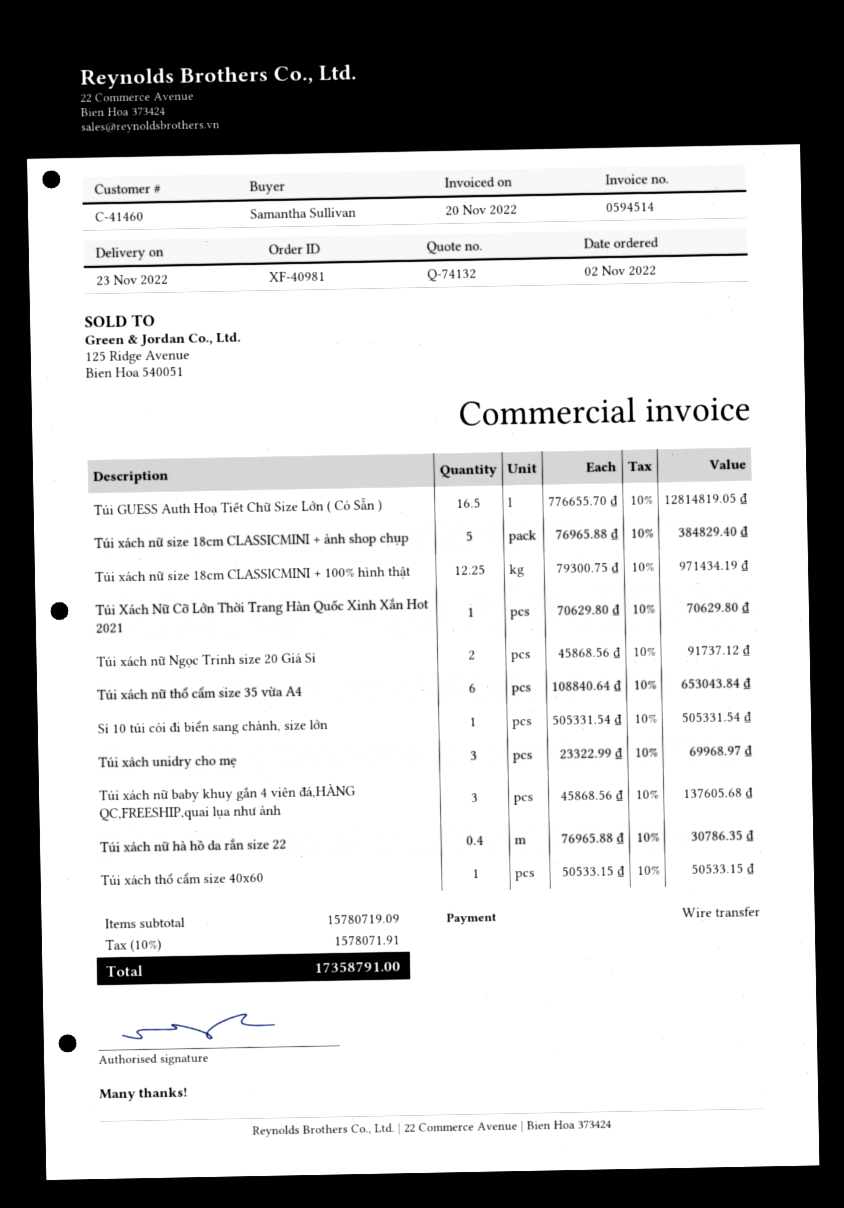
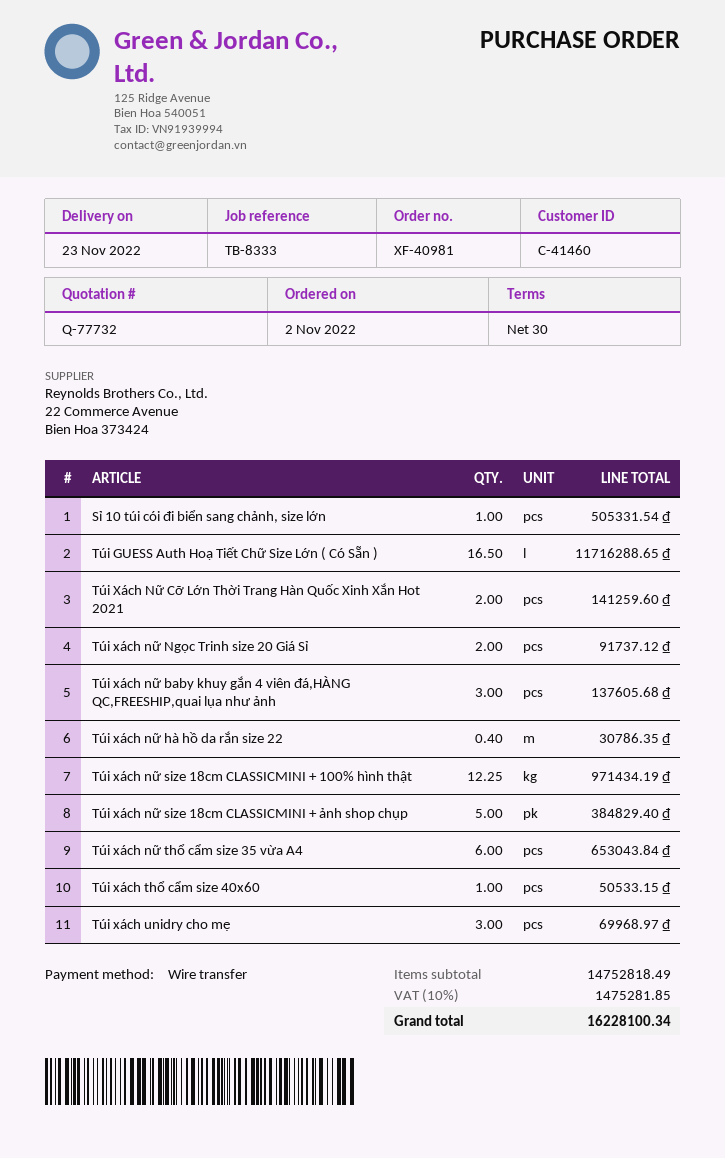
quote number: Q-74132 -> Q-77732
Túi GUESS Auth Hoạ Tiết Chữ Size Lớn ( Có Sẵn ): 16.5 for 12814819.05 -> 16.5 for 11716288.65
Túi Xách Nữ Cỡ Lớn Thời Trang Hàn Quốc Xinh Xắn Hot 2021: 1 for 70629.80 -> 2 for 141259.60
subtotal: 15780719.09 -> 14752818.49
tax: 10% = 1578071.91 -> 10% = 1475281.85
total: 17358791.00 -> 16228100.34

